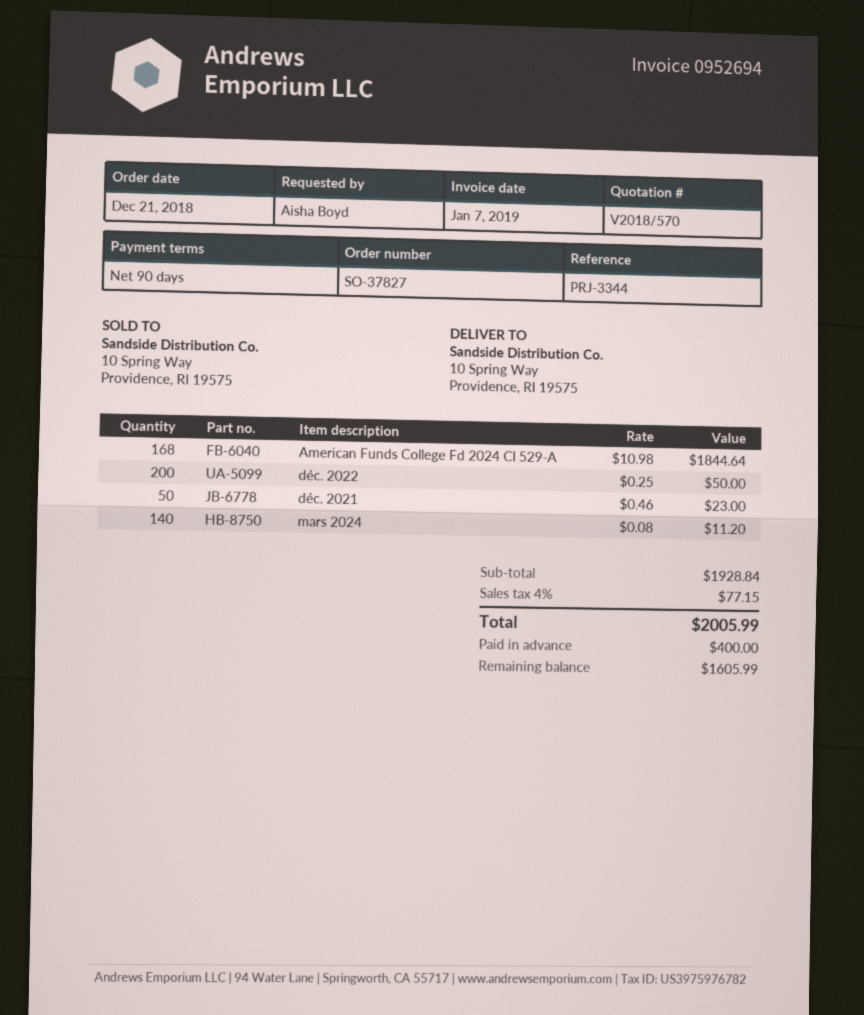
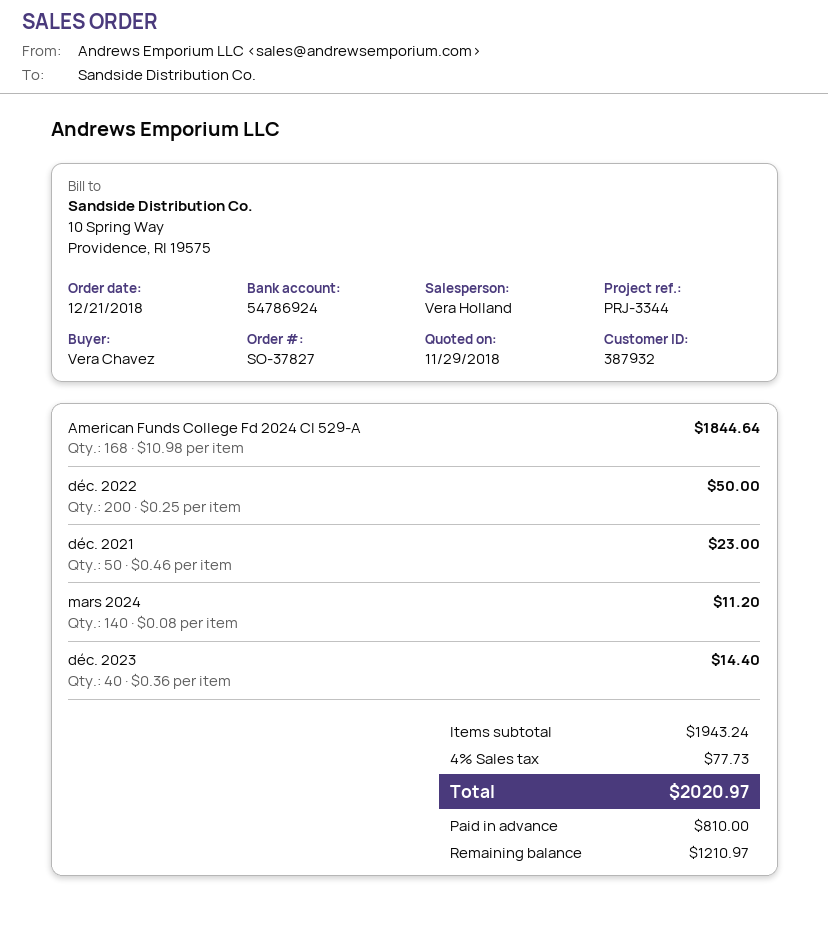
ordered by: Aisha Boyd -> Vera Chavez
déc. 2023: none -> 40 x 0.36 = 14.40
subtotal: 1928.84 -> 1943.24
tax: 4% = 77.15 -> 4% = 77.73
total: 2005.99 -> 2020.97
deposit: 400.00 -> 810.00
balance: 1605.99 -> 1210.97

